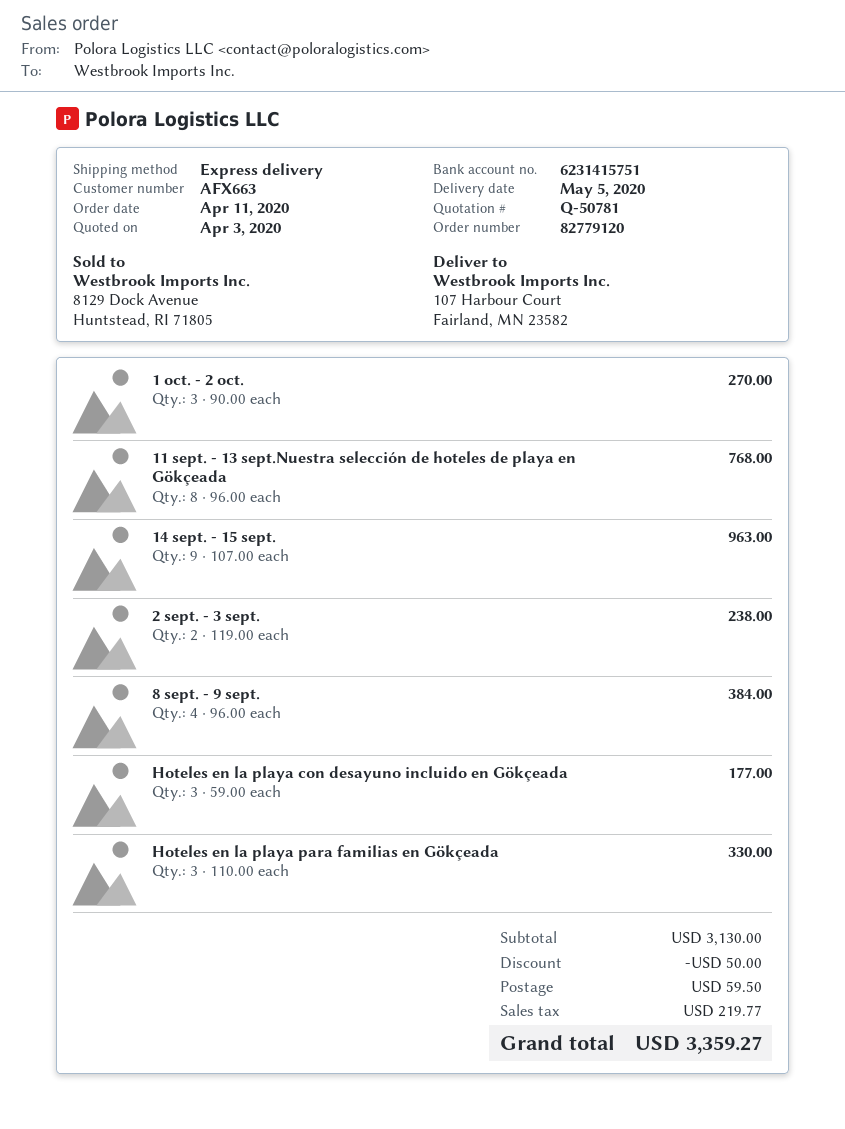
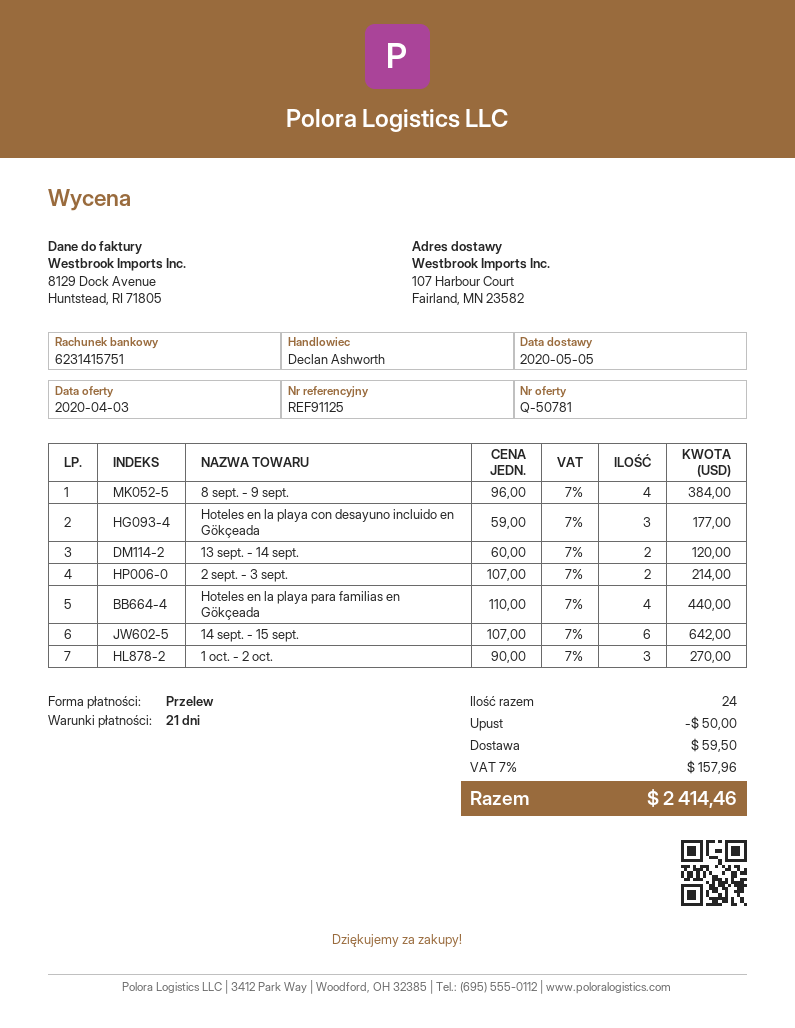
11 sept. - 13 sept.Nuestra selección de hoteles de playa en Gökçeada: 8 x 96.00 = 768.00 -> none
14 sept. - 15 sept.: 9 x 107.00 = 963.00 -> 6 x 107.00 = 642.00
2 sept. - 3 sept.: 2 x 119.00 = 238.00 -> 2 x 107.00 = 214.00
Hoteles en la playa para familias en Gökçeada: 3 x 110.00 = 330.00 -> 4 x 110.00 = 440.00
13 sept. - 14 sept.: none -> 2 x 60.00 = 120.00
tax: 219.77 -> 157.96
total: 3359.27 -> 2414.46

